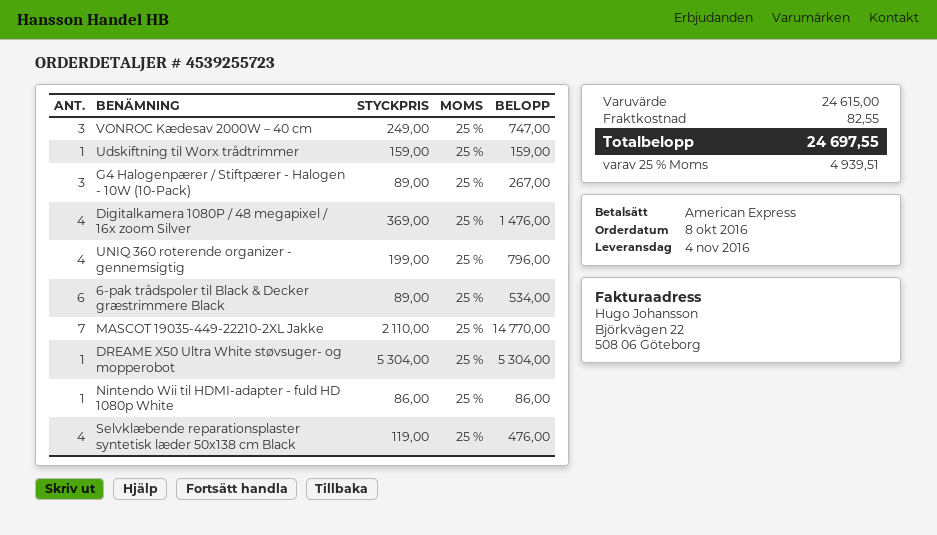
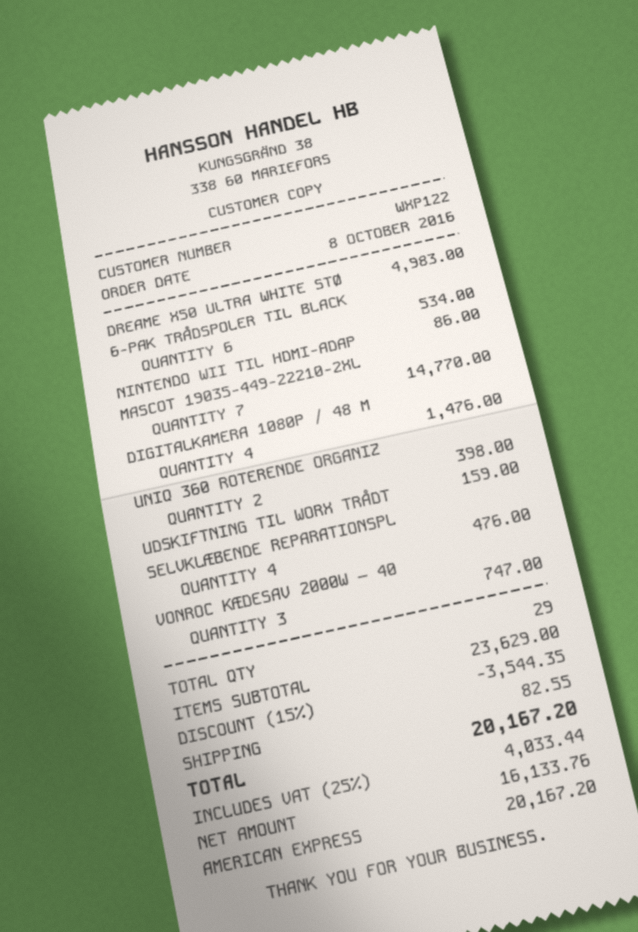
G4 Halogenpærer / Stiftpærer - Halogen - 10W (10-Pack): 3 for 267.00 -> none
UNIQ 360 roterende organizer - gennemsigtig: 4 for 796.00 -> 2 for 398.00
DREAME X50 Ultra White støvsuger- og mopperobot: 1 for 5304.00 -> 1 for 4983.00
subtotal: 24615.00 -> 23629.00
discount: none -> 15% = 3544.35
tax: 25% = 4939.51 -> 25% = 4033.44
total: 24697.55 -> 20167.20

